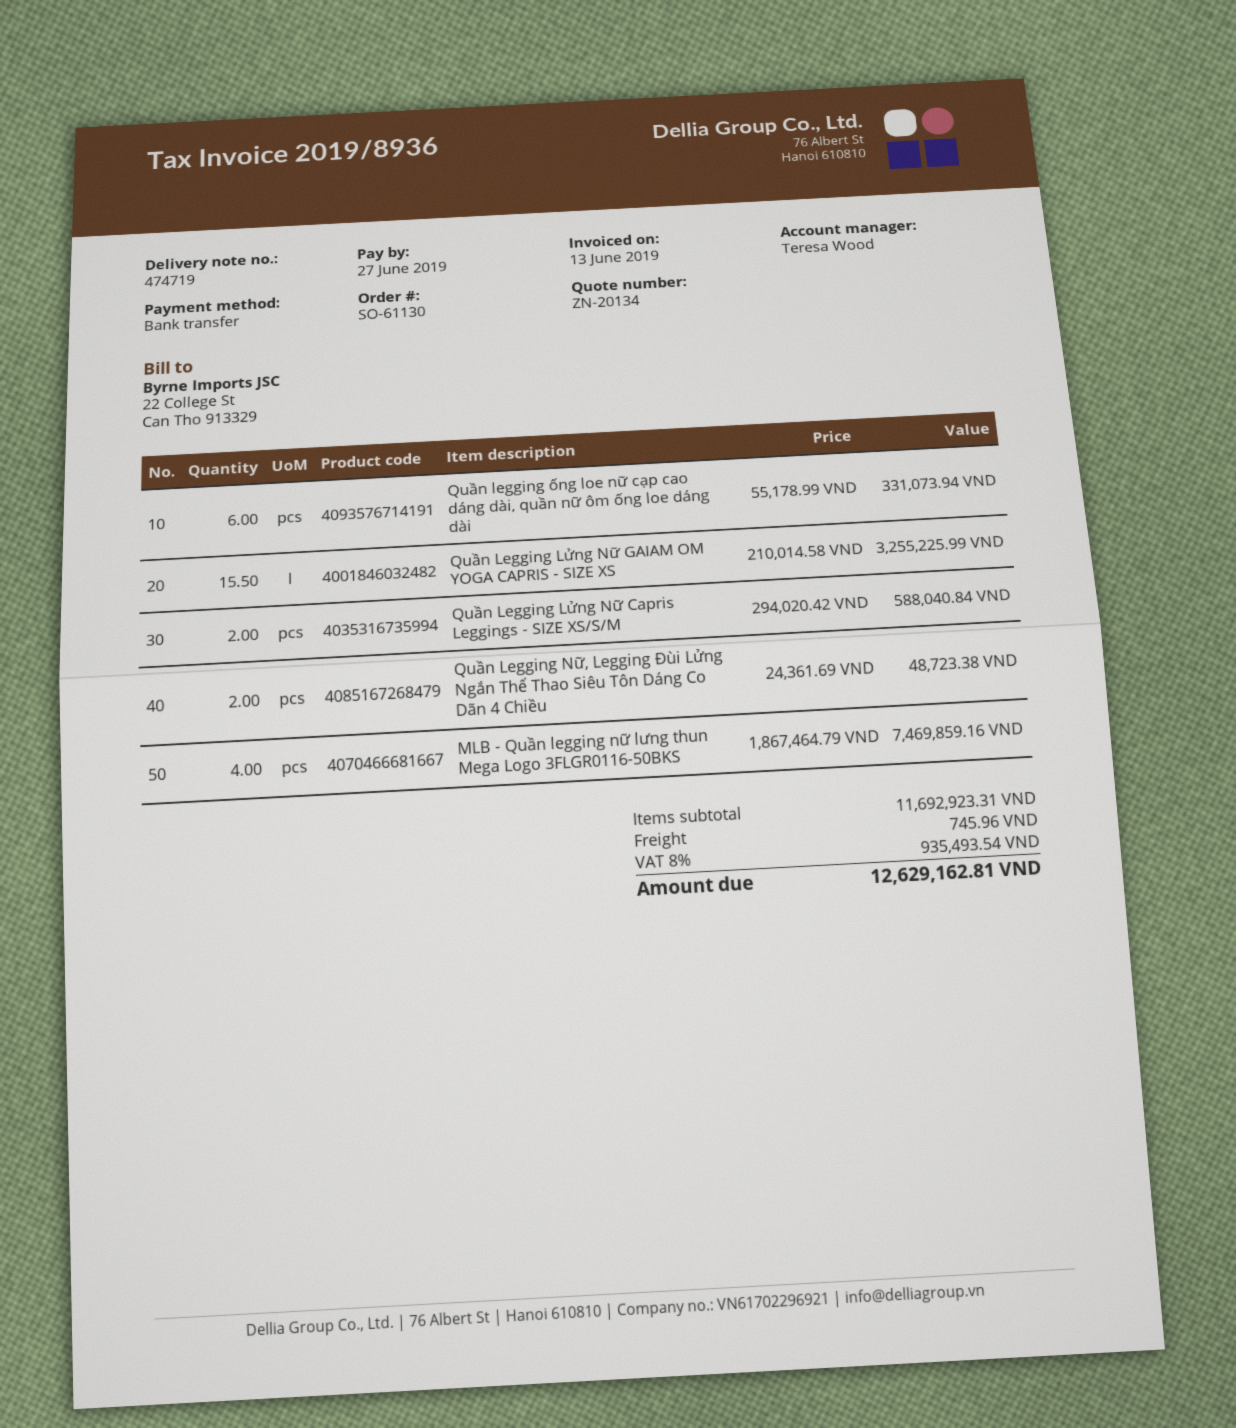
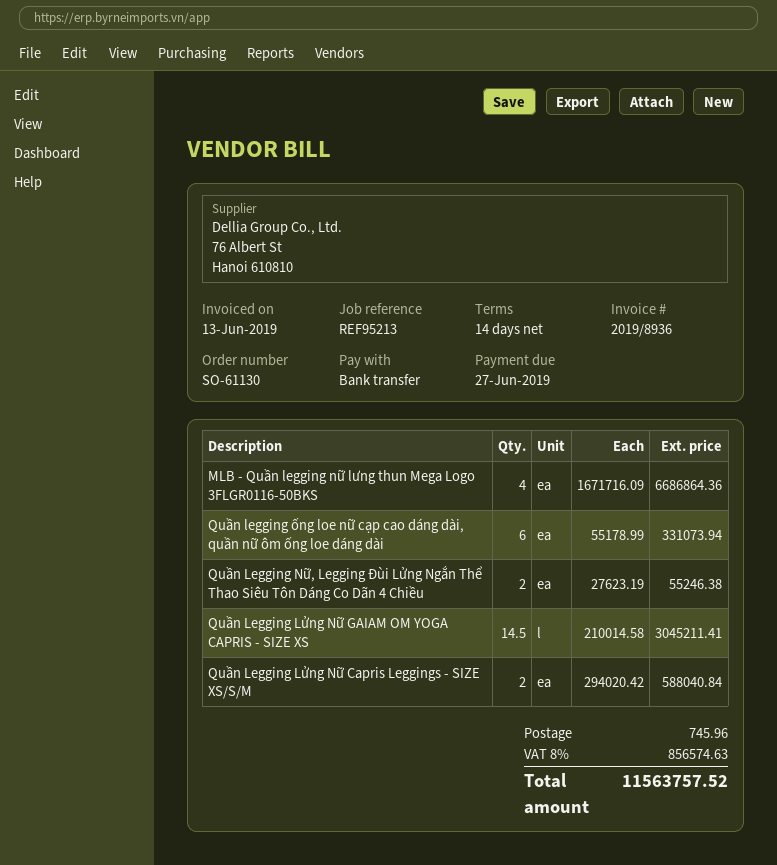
Quần Legging Lửng Nữ GAIAM OM YOGA CAPRIS - SIZE XS: 15.5 x 210014.58 = 3255225.99 -> 14.5 x 210014.58 = 3045211.41
Quần Legging Nữ, Legging Đùi Lửng Ngắn Thể Thao Siêu Tôn Dáng Co Dãn 4 Chiều: 2 x 24361.69 = 48723.38 -> 2 x 27623.19 = 55246.38
MLB - Quần legging nữ lưng thun Mega Logo 3FLGR0116-50BKS: 4 x 1867464.79 = 7469859.16 -> 4 x 1671716.09 = 6686864.36
tax: 8% = 935493.54 -> 8% = 856574.63
total: 12629162.81 -> 11563757.52

